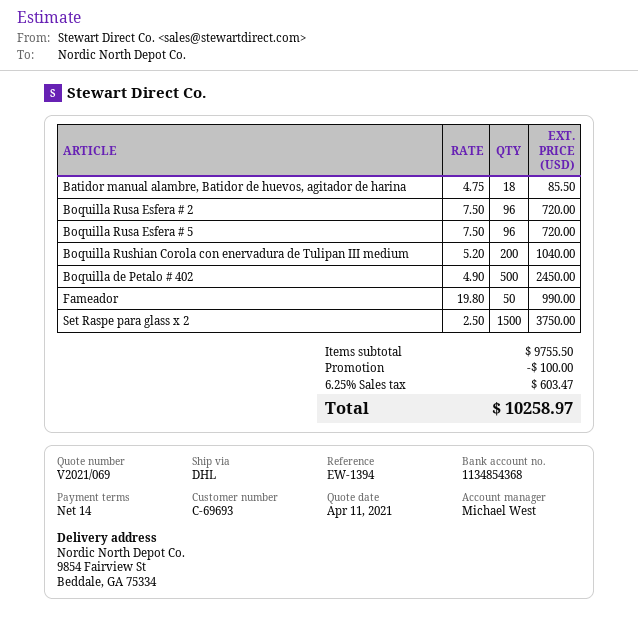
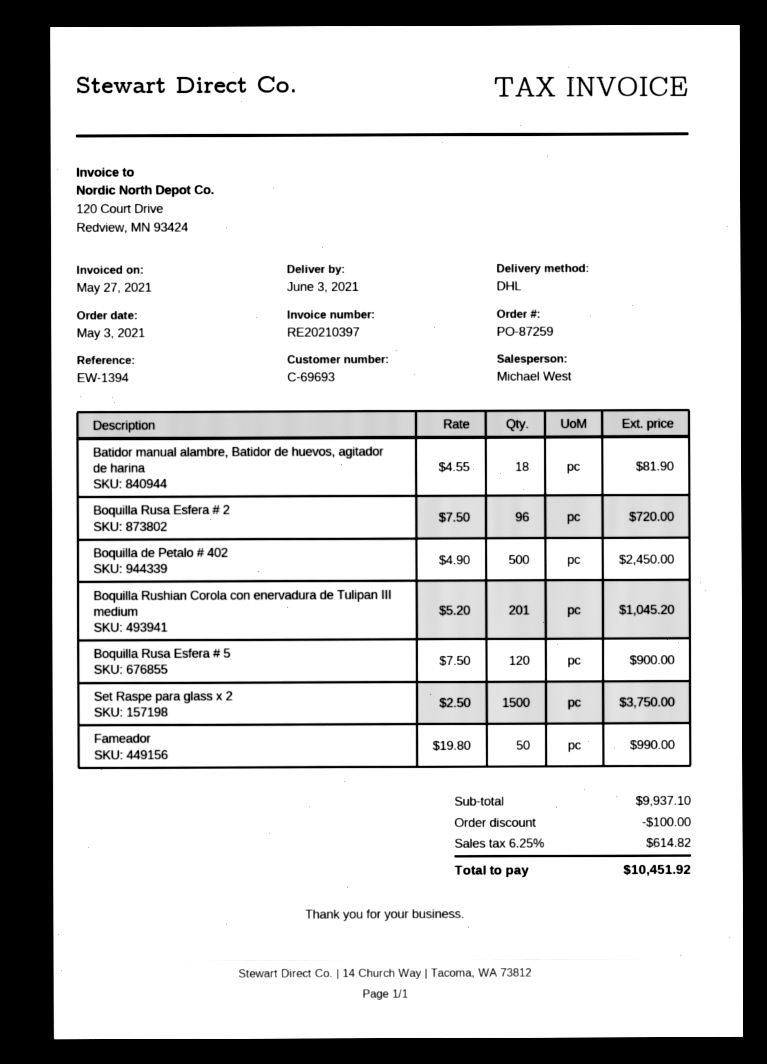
Batidor manual alambre, Batidor de huevos, agitador de harina: 18 x 4.75 = 85.50 -> 18 x 4.55 = 81.90
Boquilla Rusa Esfera # 5: 96 x 7.50 = 720.00 -> 120 x 7.50 = 900.00
Boquilla Rushian Corola con enervadura de Tulipan III medium: 200 x 5.20 = 1040.00 -> 201 x 5.20 = 1045.20
subtotal: 9755.50 -> 9937.10
tax: 6.25% = 603.47 -> 6.25% = 614.82
total: 10258.97 -> 10451.92

